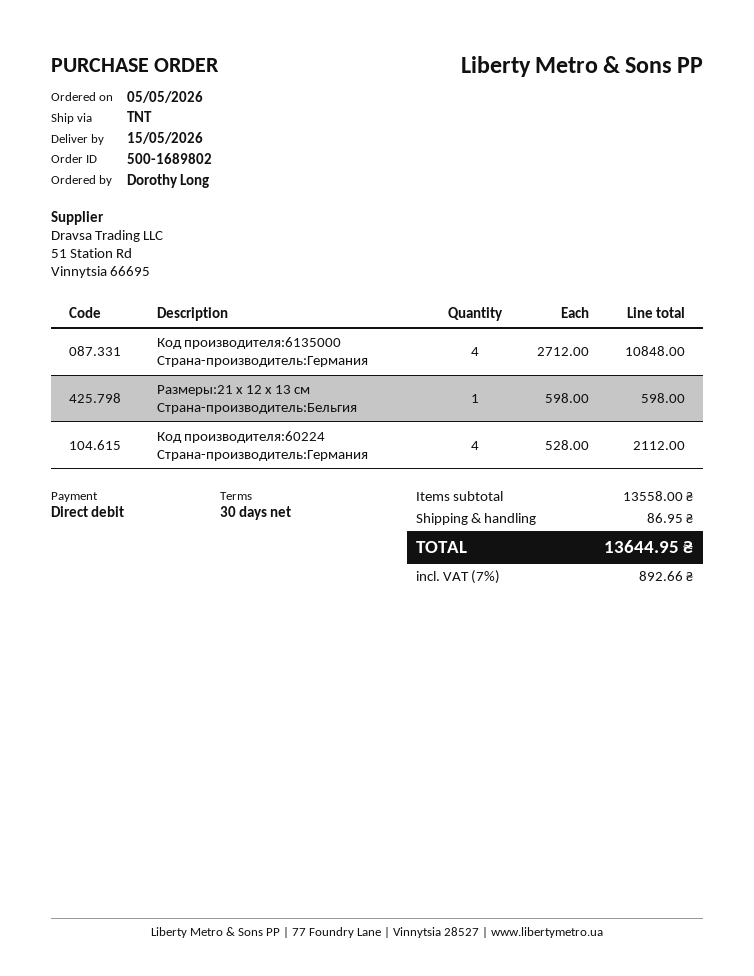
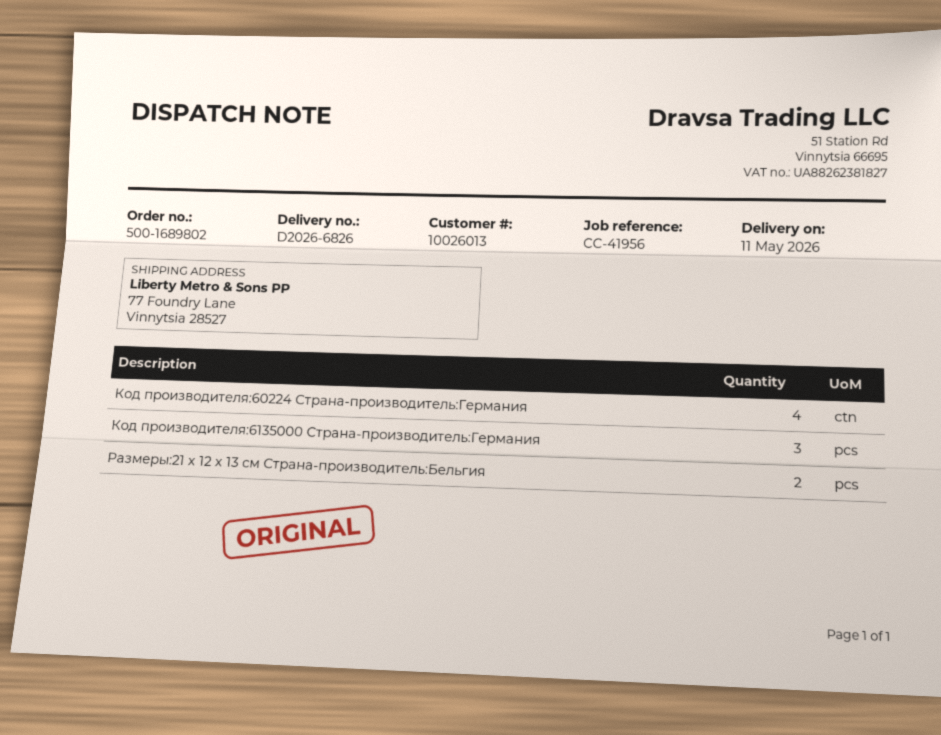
delivery date: 2026-05-15 -> 2026-05-11
Код производителя:6135000 Страна-производитель:Германия: 4 -> 3
Размеры:21 x 12 x 13 см Страна-производитель:Бельгия: 1 -> 2

